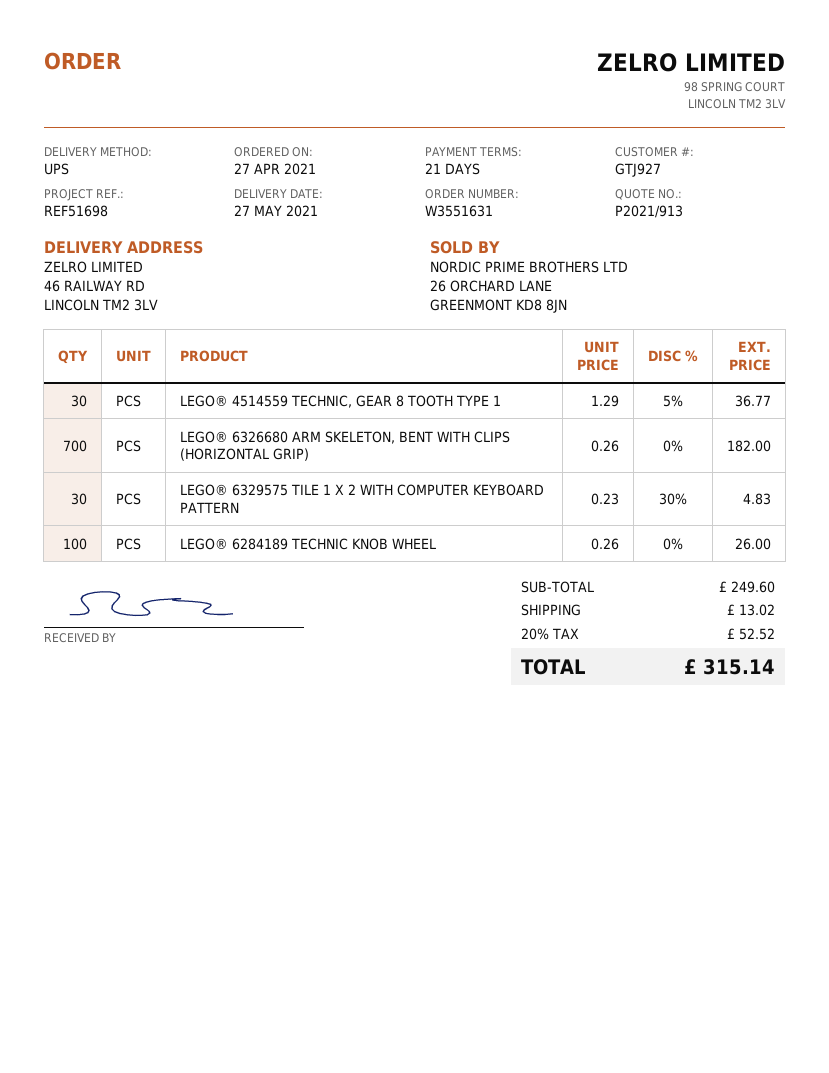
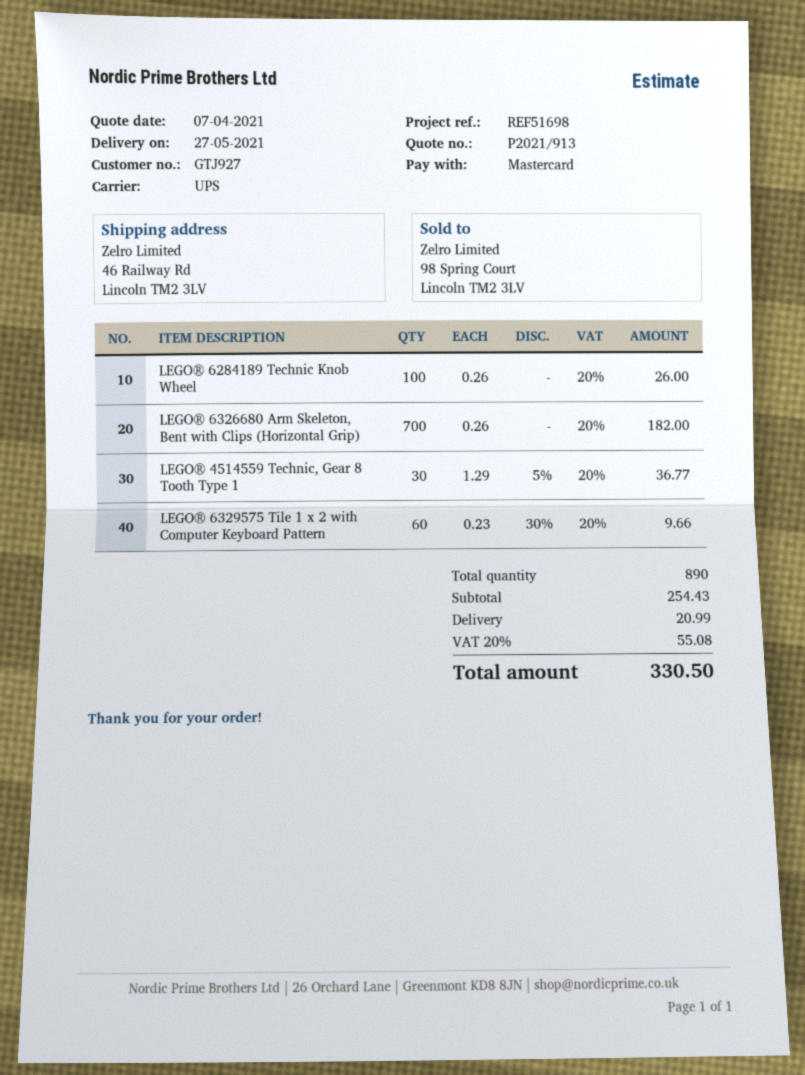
LEGO® 6329575 TILE 1 X 2 WITH COMPUTER KEYBOARD PATTERN: 30 x 0.23 - 30% = 4.83 -> 60 x 0.23 - 30% = 9.66
subtotal: 249.60 -> 254.43
shipping: 13.02 -> 20.99
tax: 20% = 52.52 -> 20% = 55.08
total: 315.14 -> 330.50

